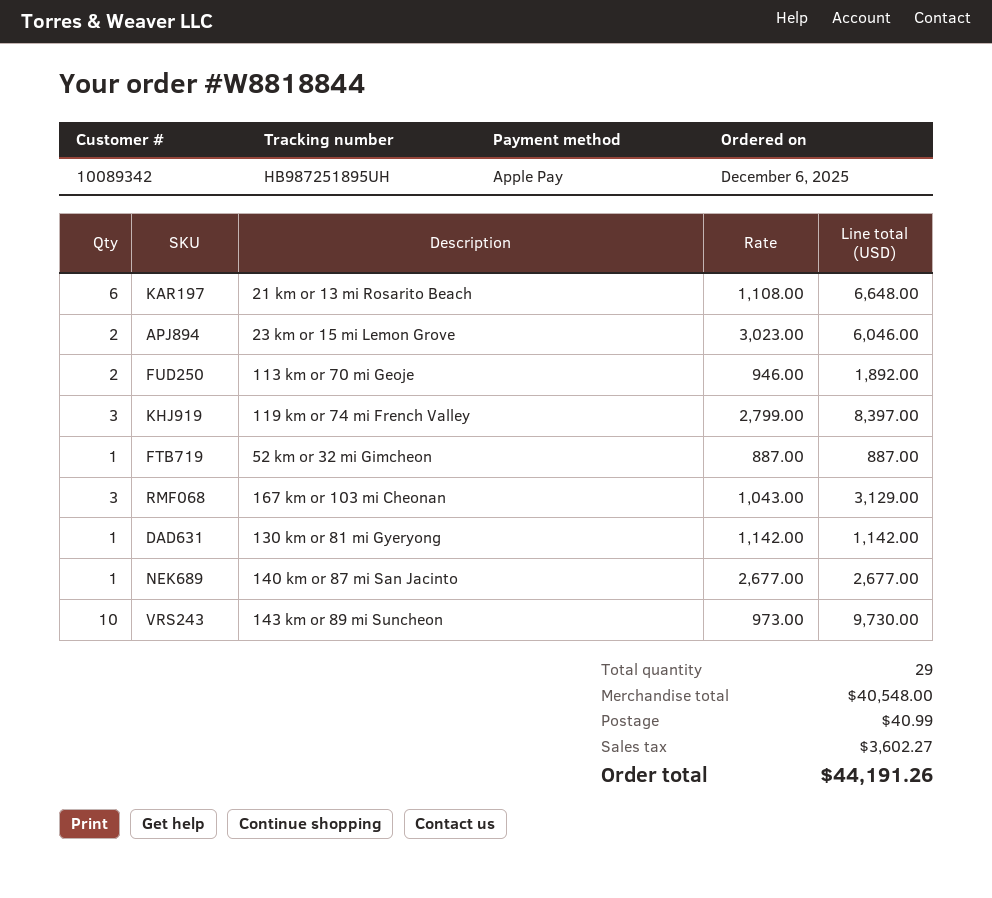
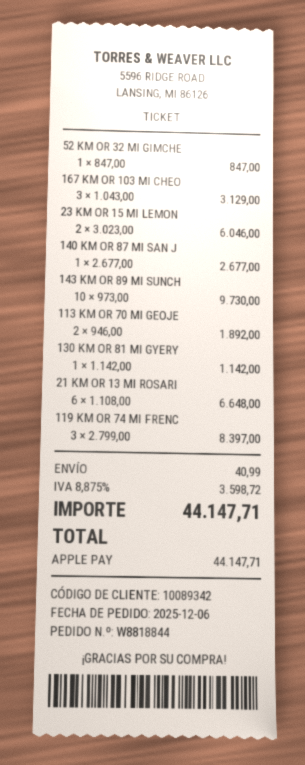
52 km or 32 mi Gimcheon: 1 x 887.00 = 887.00 -> 1 x 847.00 = 847.00
tax: 3602.27 -> 3598.72
total: 44191.26 -> 44147.71

